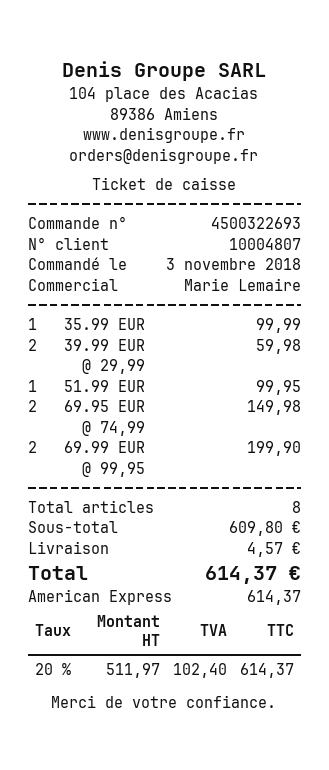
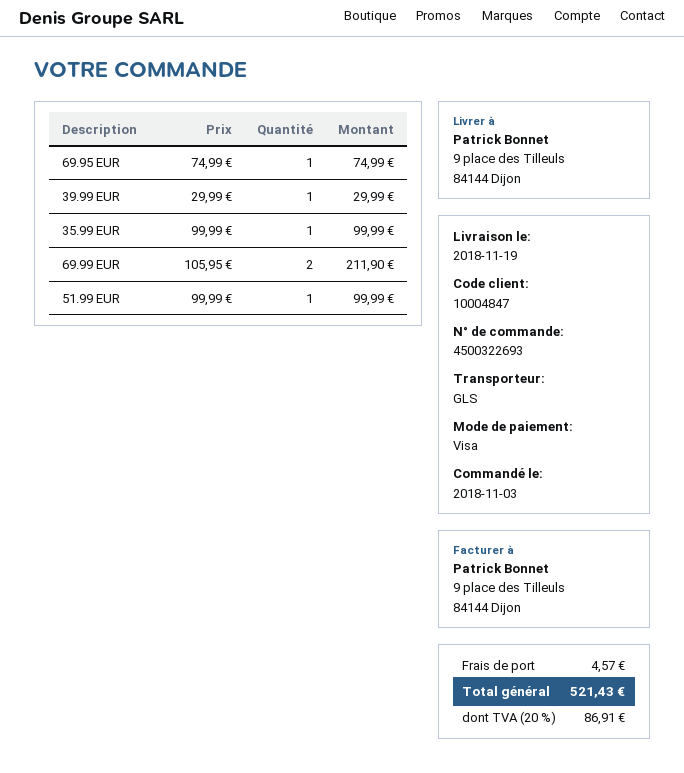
customer number: 10004807 -> 10004847
payment method: American Express -> Visa
39.99 EUR: 2 x 29.99 = 59.98 -> 1 x 29.99 = 29.99
51.99 EUR: 1 x 99.95 = 99.95 -> 1 x 99.99 = 99.99
69.95 EUR: 2 x 74.99 = 149.98 -> 1 x 74.99 = 74.99
69.99 EUR: 2 x 99.95 = 199.90 -> 2 x 105.95 = 211.90
tax: 20% = 102.40 -> 20% = 86.91
total: 614.37 -> 521.43

